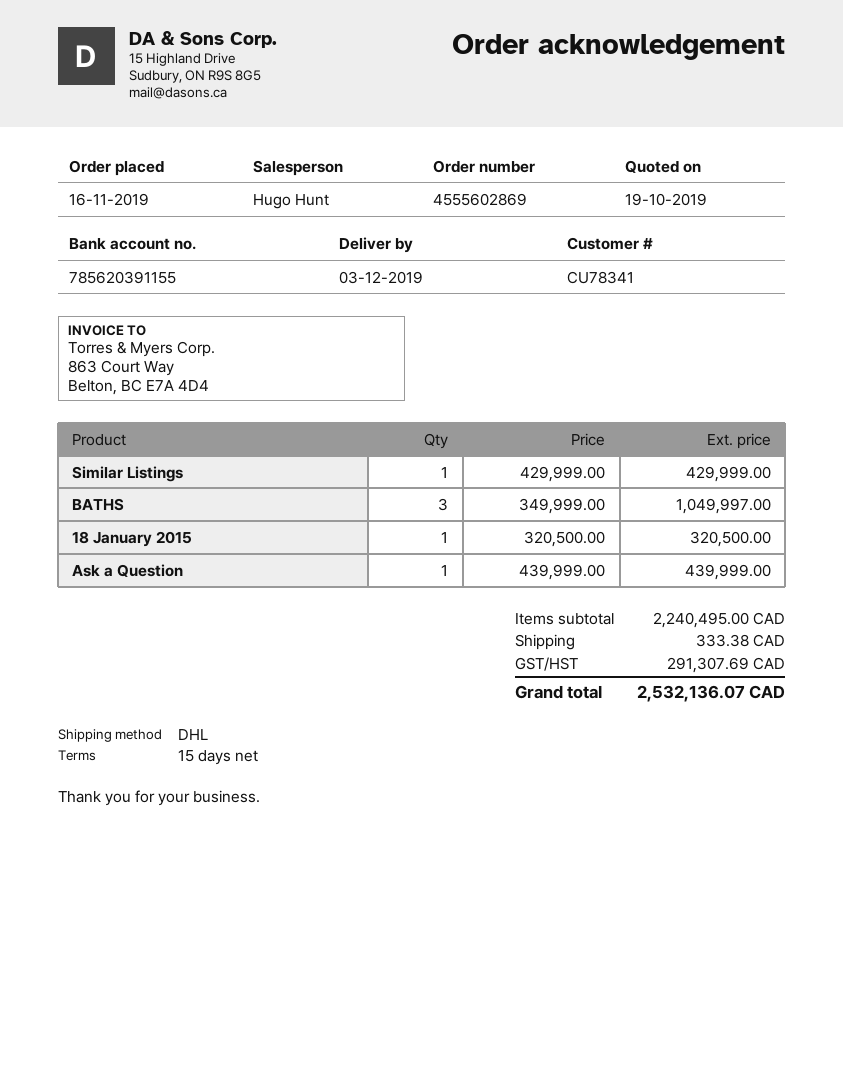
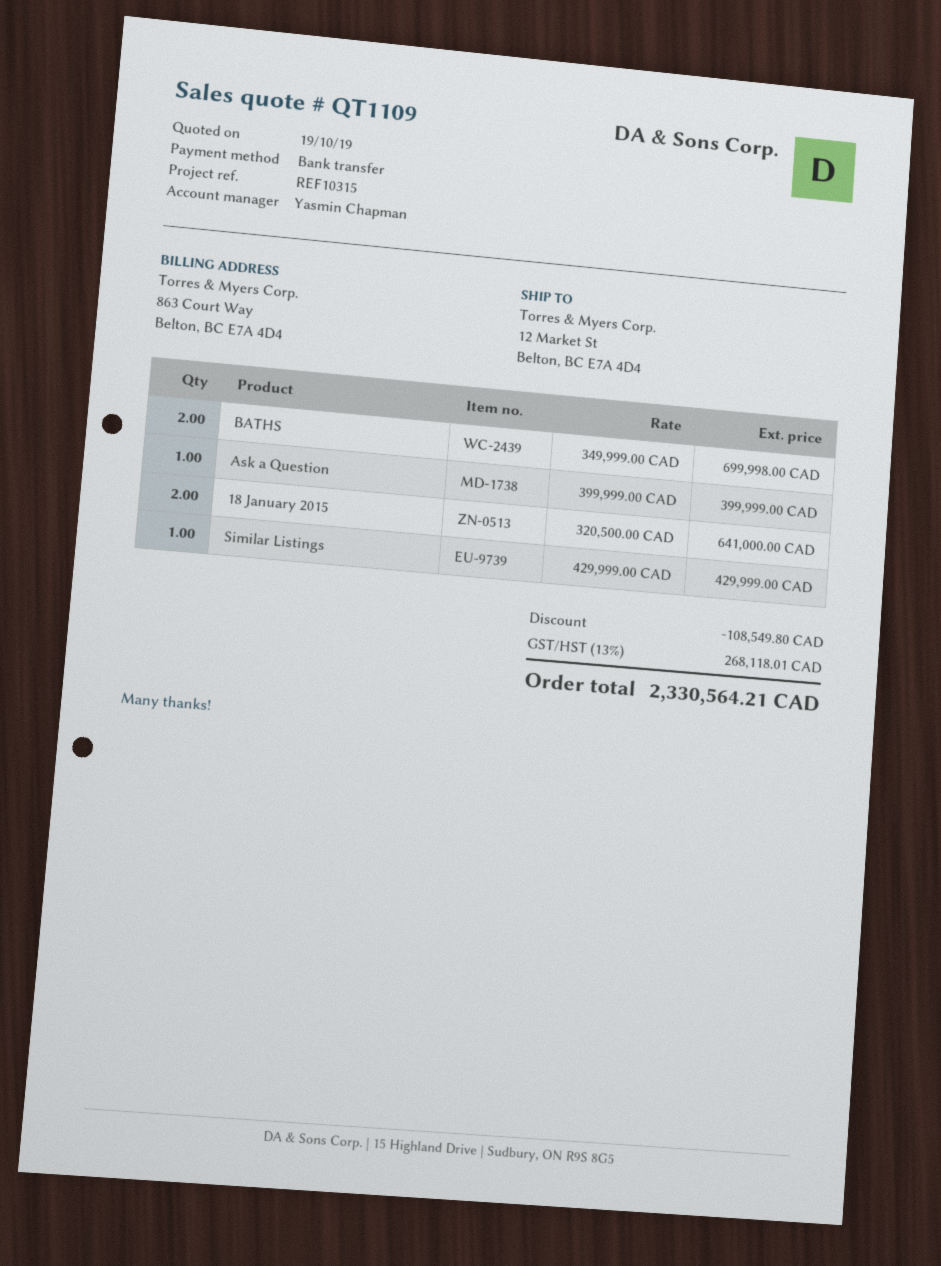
sales rep: Hugo Hunt -> Yasmin Chapman
BATHS: 3 x 349999.00 = 1049997.00 -> 2 x 349999.00 = 699998.00
18 January 2015: 1 x 320500.00 = 320500.00 -> 2 x 320500.00 = 641000.00
Ask a Question: 1 x 439999.00 = 439999.00 -> 1 x 399999.00 = 399999.00
discount: none -> 108549.80
shipping: 333.38 -> none
tax: 291307.69 -> 268118.01
total: 2532136.07 -> 2330564.21

